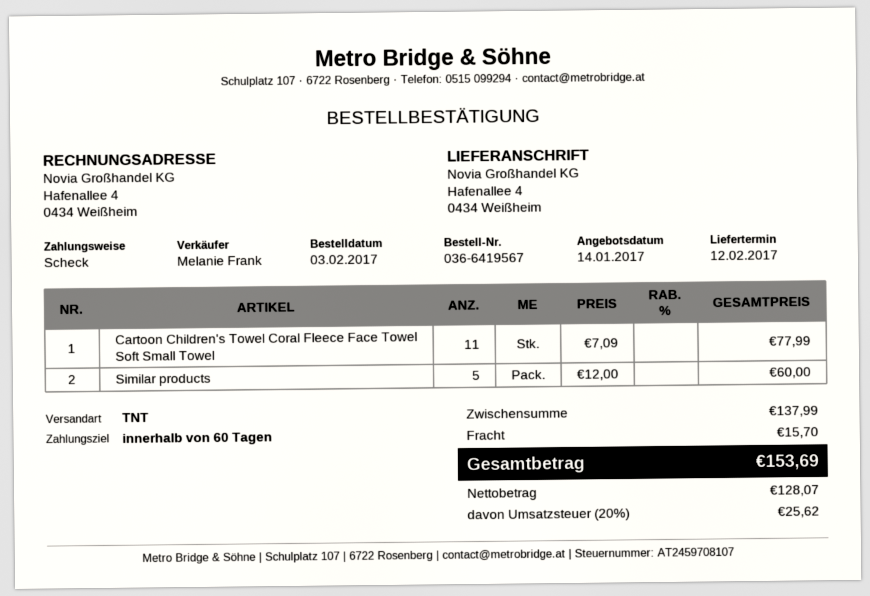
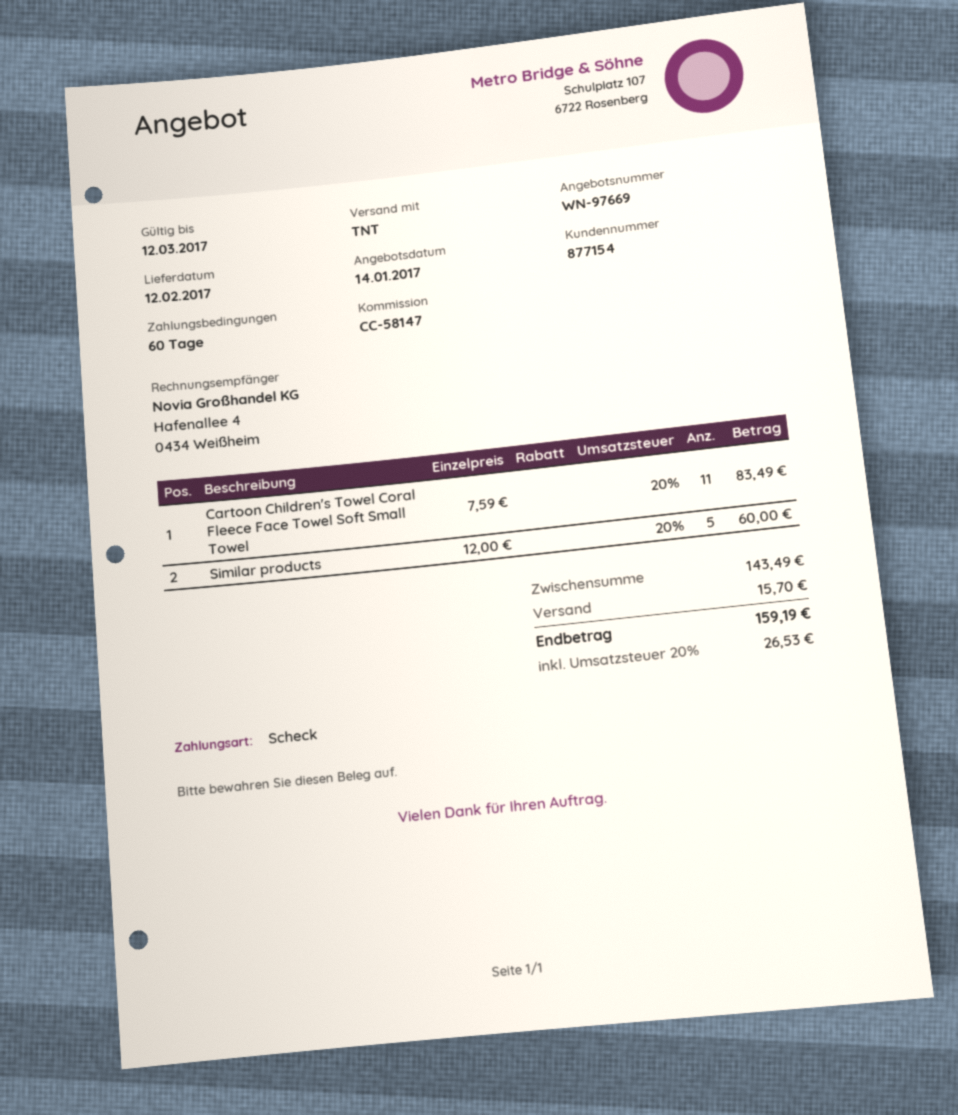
Cartoon Children's Towel Coral Fleece Face Towel Soft Small Towel: 11 x 7.09 = 77.99 -> 11 x 7.59 = 83.49
subtotal: 137.99 -> 143.49
tax: 20% = 25.62 -> 20% = 26.53
total: 153.69 -> 159.19

